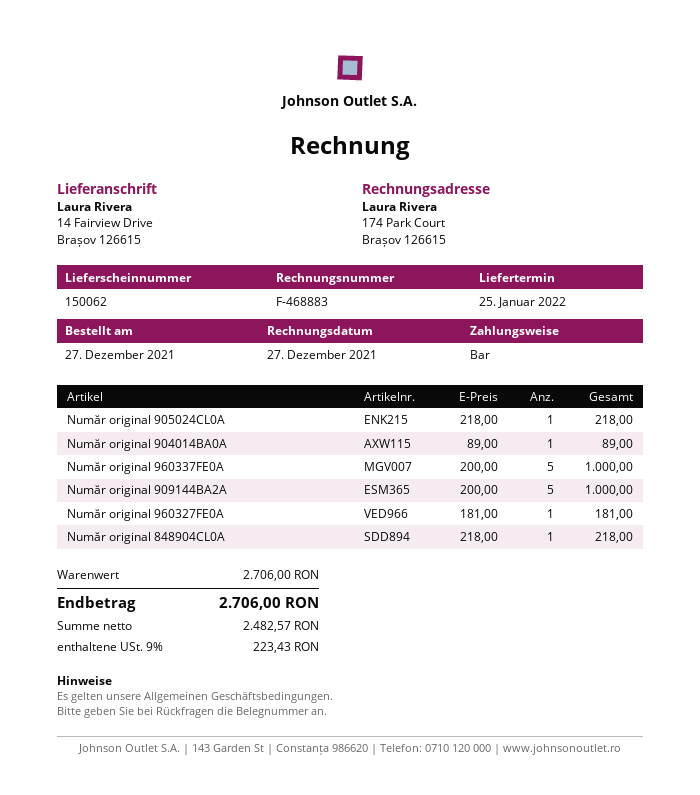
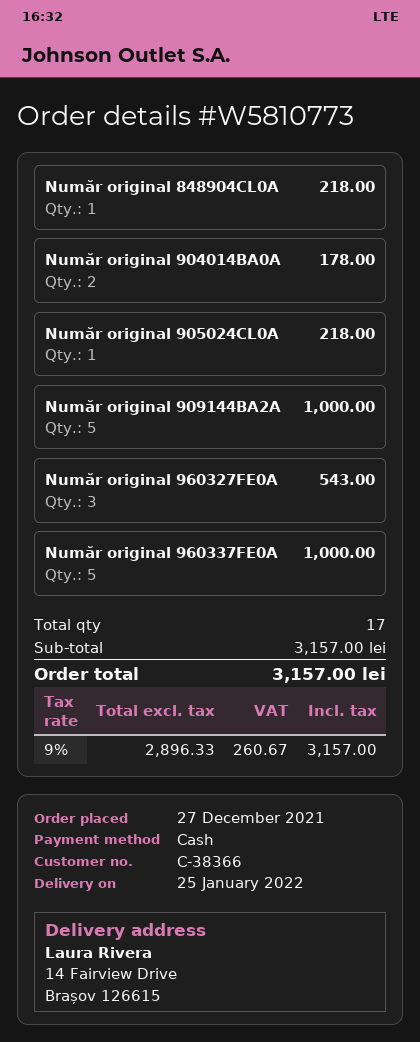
Număr original 904014BA0A: 1 for 89.00 -> 2 for 178.00
Număr original 960327FE0A: 1 for 181.00 -> 3 for 543.00
subtotal: 2706.00 -> 3157.00
net: 2482.57 -> 2896.33
tax: 9% = 223.43 -> 9% = 260.67
total: 2706.00 -> 3157.00

